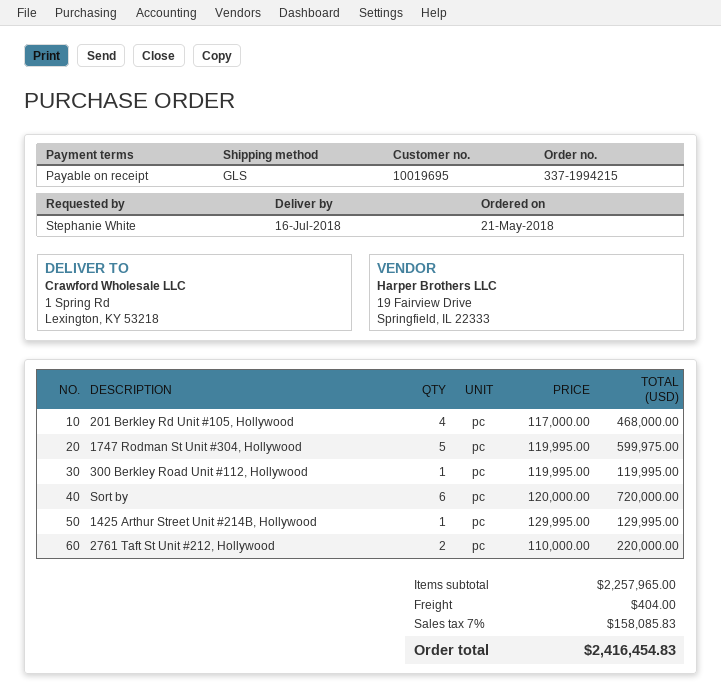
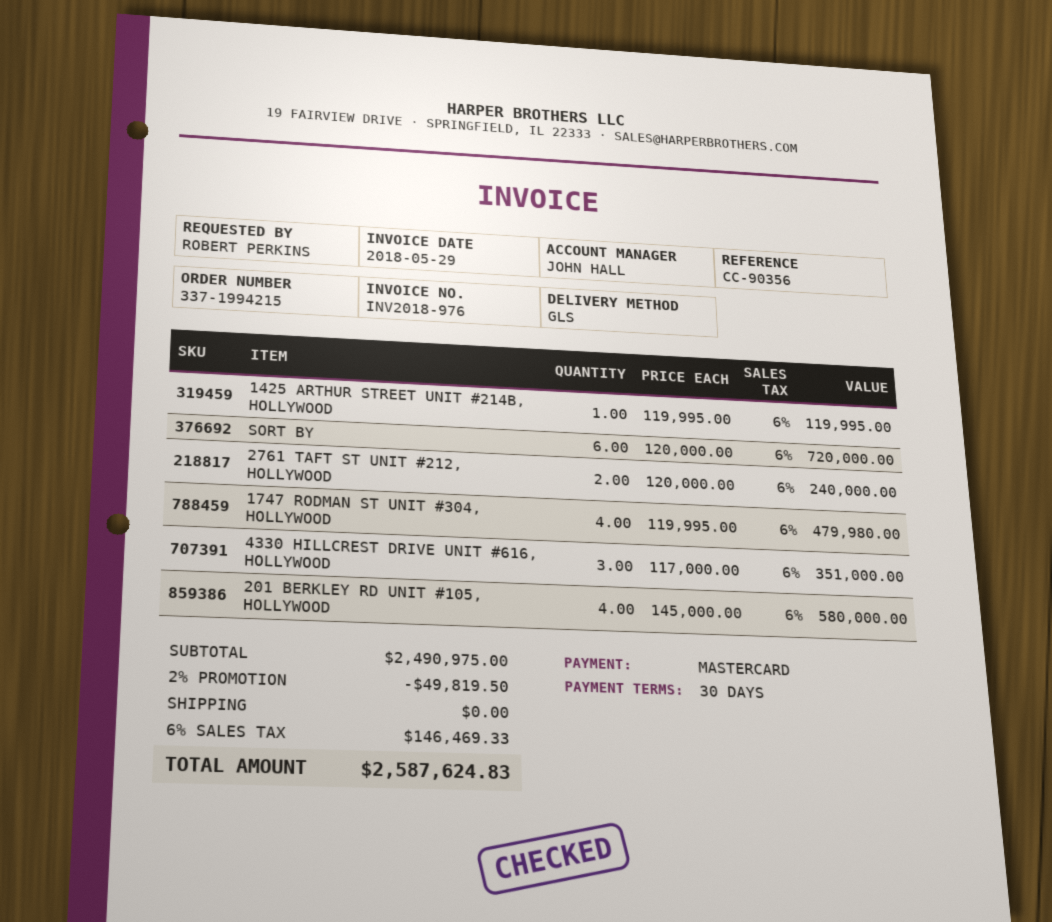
payment terms: on receipt -> 30 days
ordered by: Stephanie White -> ROBERT PERKINS
201 Berkley Rd Unit #105, Hollywood: 4 x 117000.00 = 468000.00 -> 4 x 145000.00 = 580000.00
1747 Rodman St Unit #304, Hollywood: 5 x 119995.00 = 599975.00 -> 4 x 119995.00 = 479980.00
300 Berkley Road Unit #112, Hollywood: 1 x 119995.00 = 119995.00 -> none
1425 Arthur Street Unit #214B, Hollywood: 1 x 129995.00 = 129995.00 -> 1 x 119995.00 = 119995.00
2761 Taft St Unit #212, Hollywood: 2 x 110000.00 = 220000.00 -> 2 x 120000.00 = 240000.00
4330 HILLCREST DRIVE UNIT #616, HOLLYWOOD: none -> 3 x 117000.00 = 351000.00
subtotal: 2257965.00 -> 2490975.00
discount: none -> 2% = 49819.50
shipping: 404.00 -> 0.00
tax: 7% = 158085.83 -> 6% = 146469.33
total: 2416454.83 -> 2587624.83

